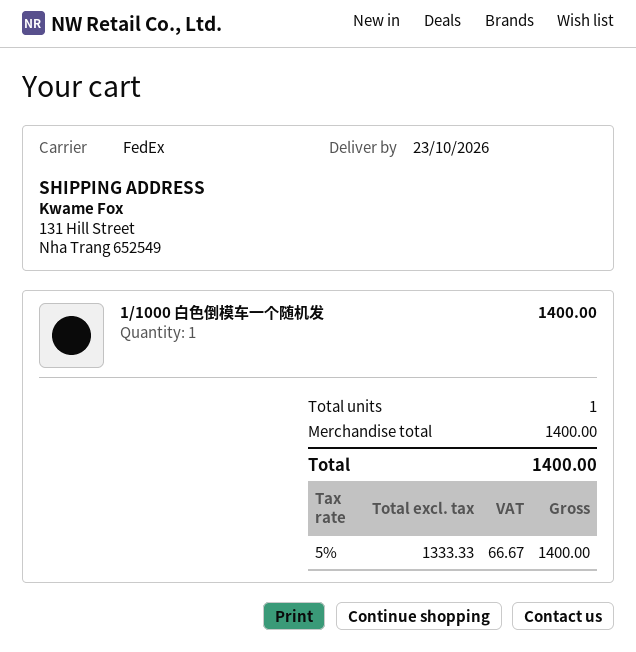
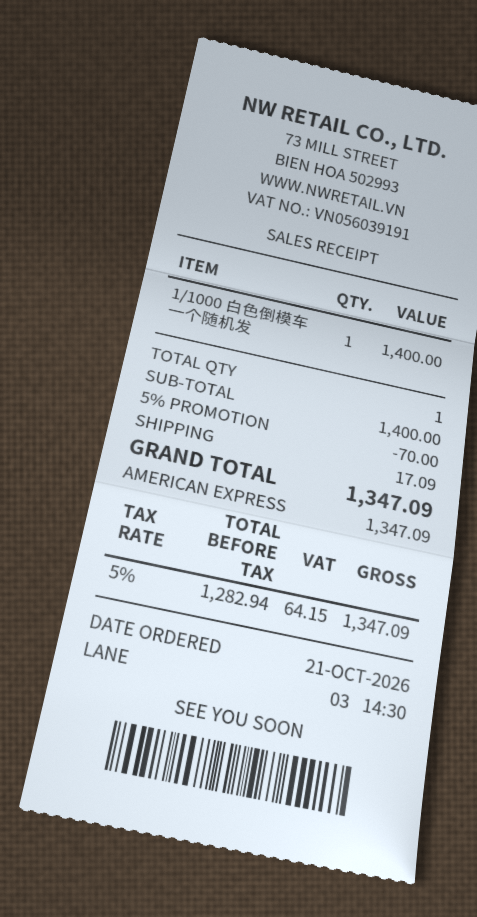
discount: none -> 5% = 70.00
shipping: none -> 17.09
net: 1333.33 -> 1282.94
tax: 5% = 66.67 -> 5% = 64.15
total: 1400.00 -> 1347.09

